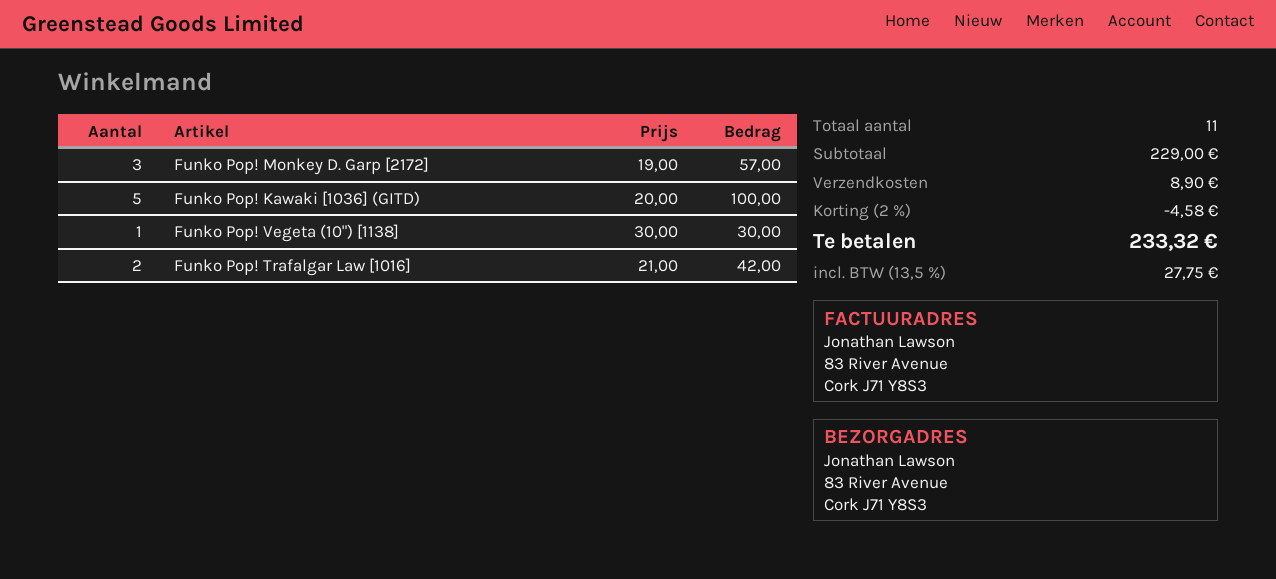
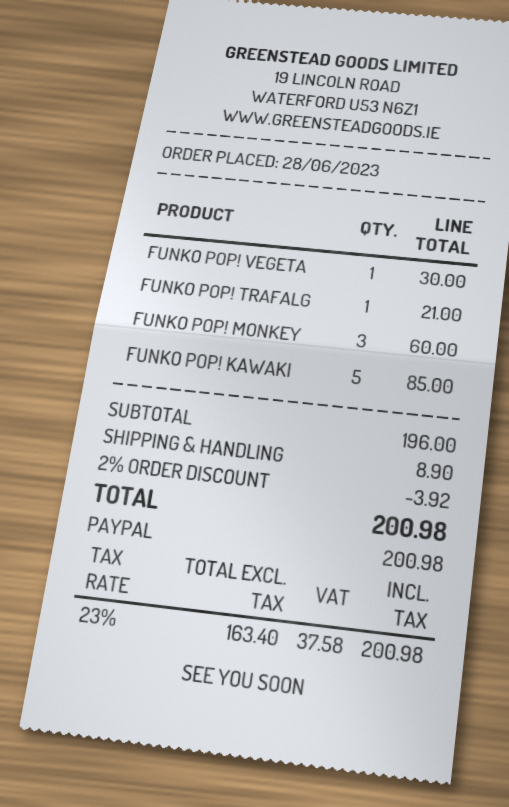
Funko Pop! Monkey D. Garp [2172]: 3 for 57.00 -> 3 for 60.00
Funko Pop! Kawaki [1036] (GITD): 5 for 100.00 -> 5 for 85.00
Funko Pop! Trafalgar Law [1016]: 2 for 42.00 -> 1 for 21.00
subtotal: 229.00 -> 196.00
discount: 2% = 4.58 -> 2% = 3.92
tax: 13.5% = 27.75 -> 23% = 37.58
total: 233.32 -> 200.98

